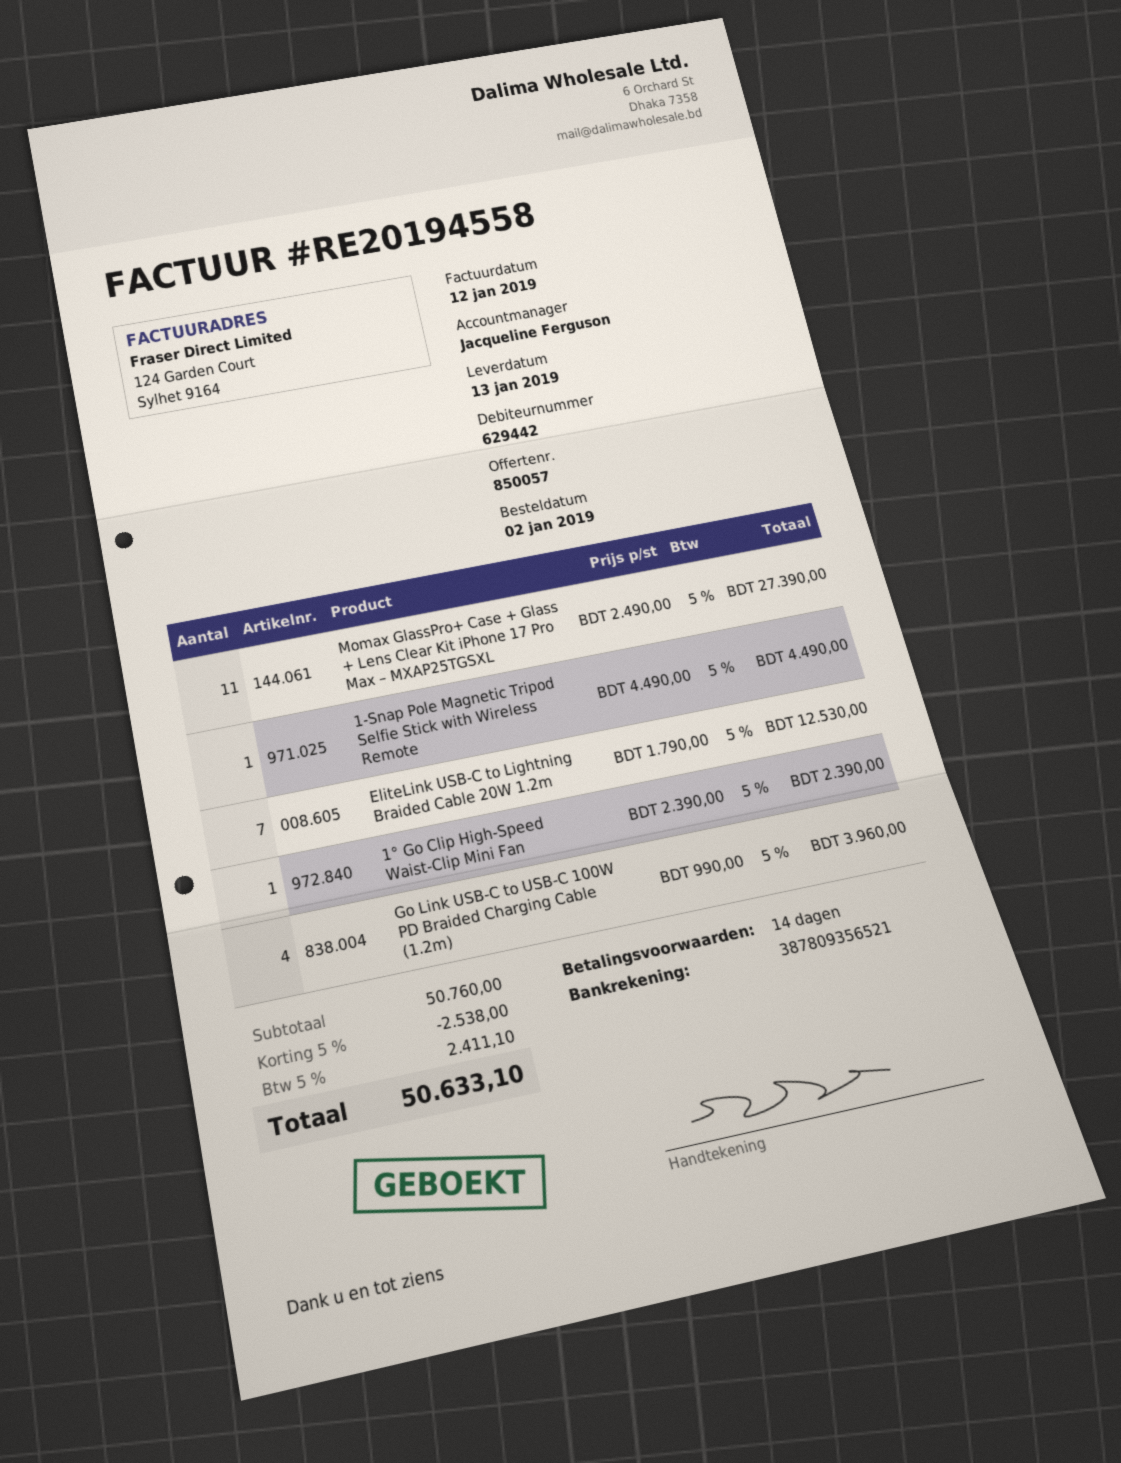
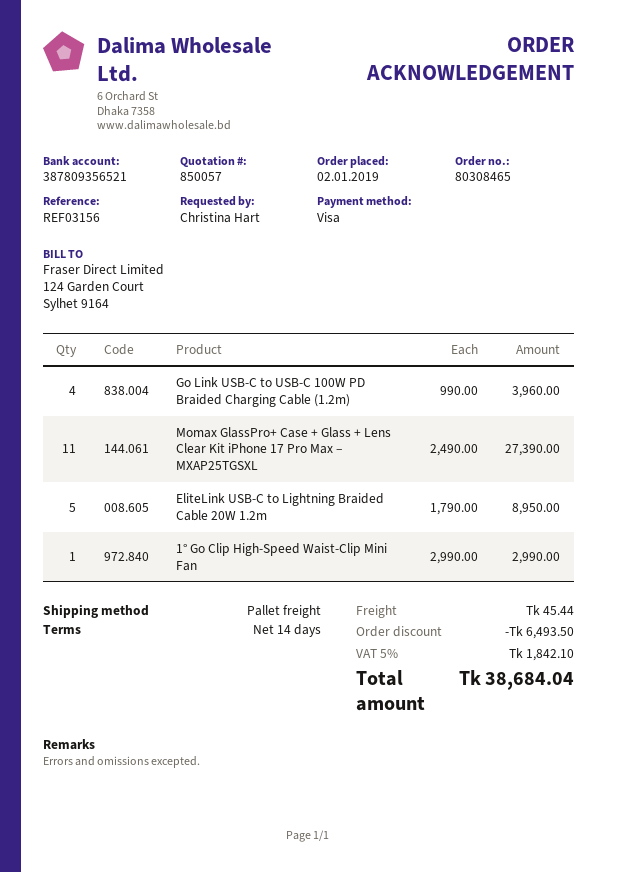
1-Snap Pole Magnetic Tripod Selfie Stick with Wireless Remote: 1 x 4490.00 = 4490.00 -> none
EliteLink USB-C to Lightning Braided Cable 20W 1.2m: 7 x 1790.00 = 12530.00 -> 5 x 1790.00 = 8950.00
1° Go Clip High-Speed Waist-Clip Mini Fan: 1 x 2390.00 = 2390.00 -> 1 x 2990.00 = 2990.00
discount: 2538.00 -> 6493.50
shipping: none -> 45.44
tax: 5% = 2411.10 -> 5% = 1842.10
total: 50633.10 -> 38684.04

